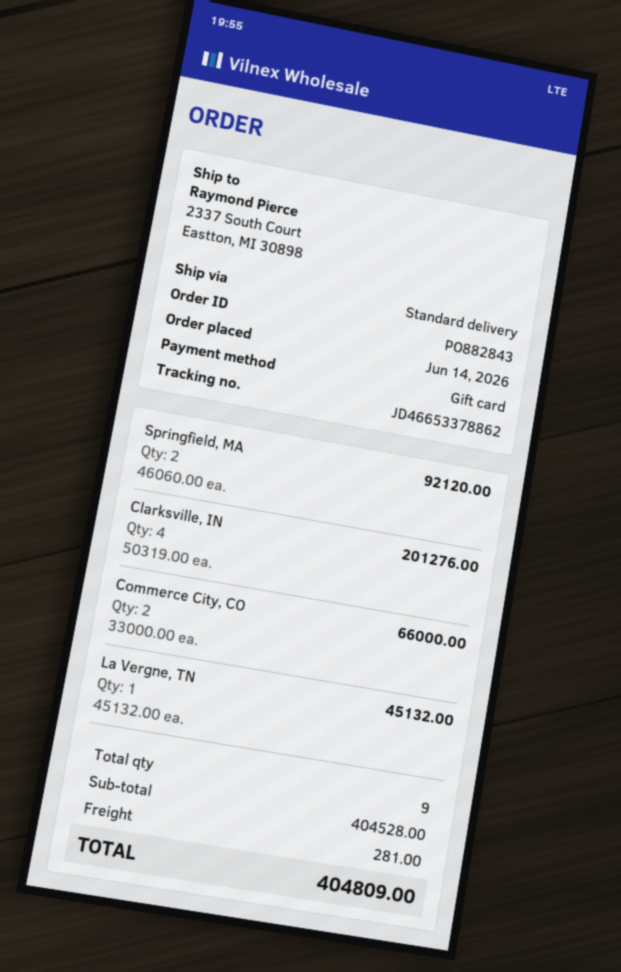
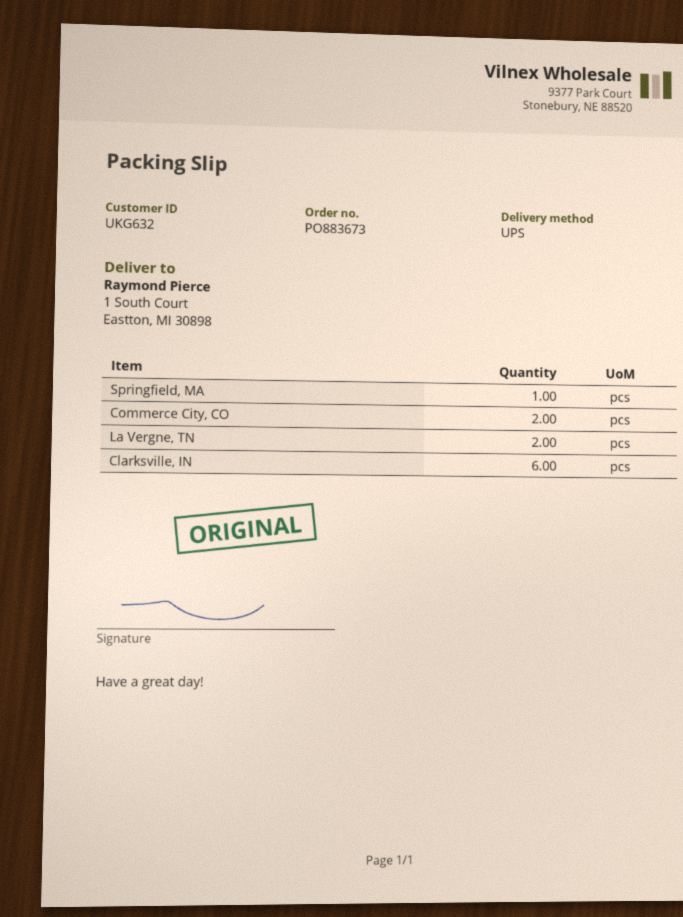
order number: PO882843 -> PO883673
shipping method: standard -> UPS
ship to: 2337 South Court, Eastton, MI 30898 -> 1 South Court, Eastton, MI 30898
Springfield, MA: 2 -> 1
Clarksville, IN: 4 -> 6
La Vergne, TN: 1 -> 2

